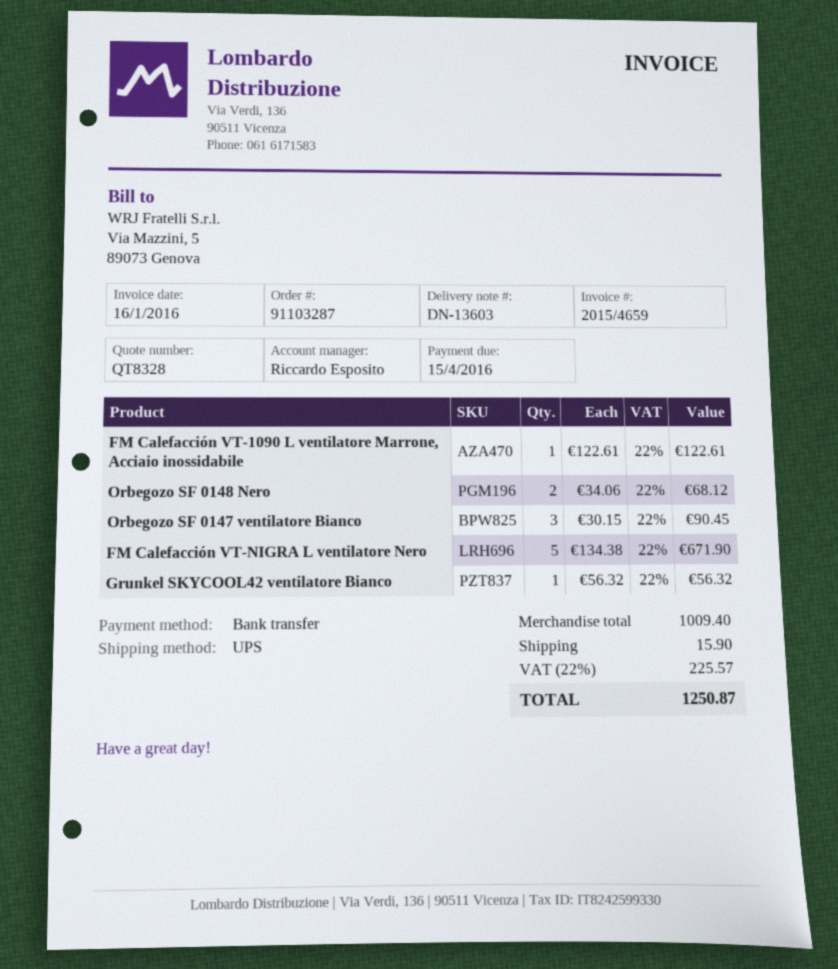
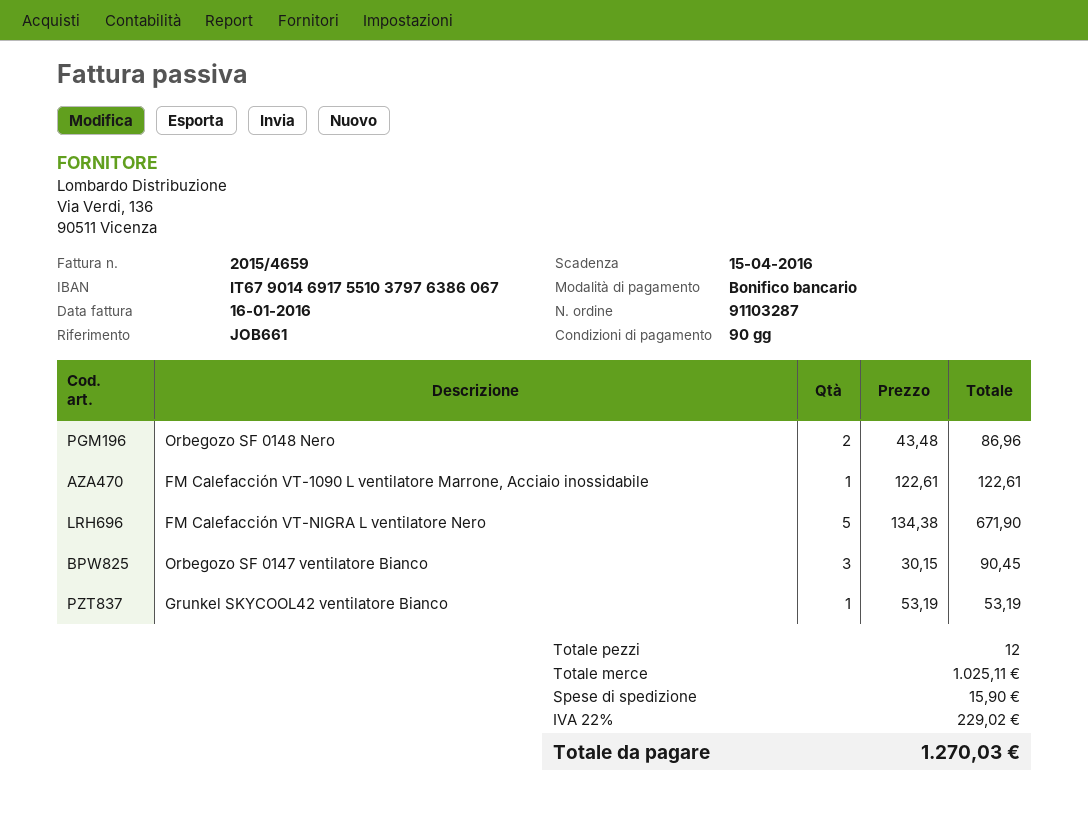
Orbegozo SF 0148 Nero: 2 x 34.06 = 68.12 -> 2 x 43.48 = 86.96
Grunkel SKYCOOL42 ventilatore Bianco: 1 x 56.32 = 56.32 -> 1 x 53.19 = 53.19
subtotal: 1009.40 -> 1025.11
tax: 22% = 225.57 -> 22% = 229.02
total: 1250.87 -> 1270.03

